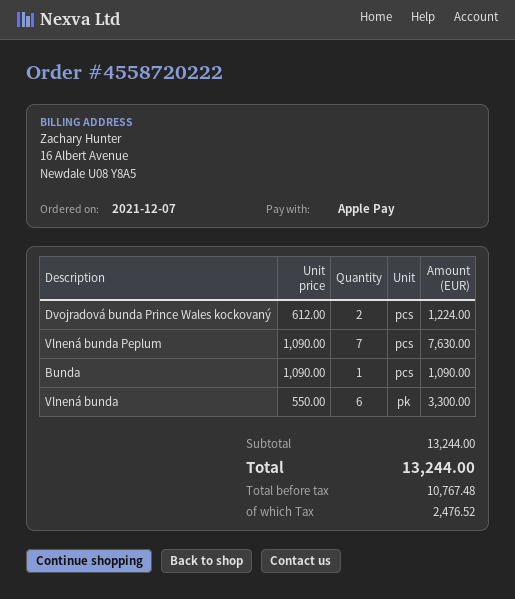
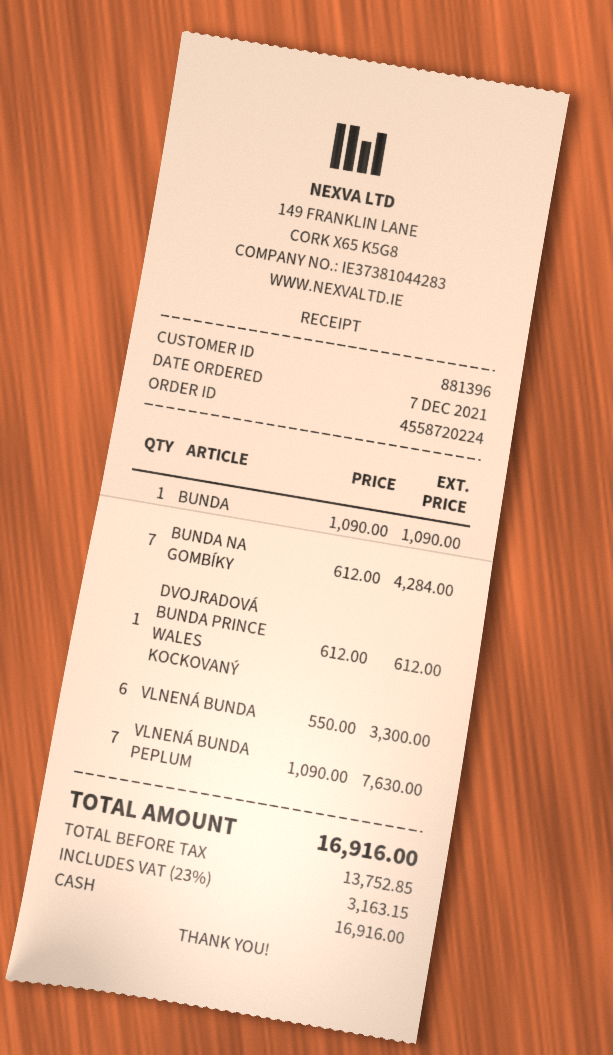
order number: 4558720222 -> 4558720224
payment method: Apple Pay -> cash
Dvojradová bunda Prince Wales kockovaný: 2 x 612.00 = 1224.00 -> 1 x 612.00 = 612.00
BUNDA NA GOMBÍKY: none -> 7 x 612.00 = 4284.00
net: 10767.48 -> 13752.85
tax: 2476.52 -> 3163.15
total: 13244.00 -> 16916.00

